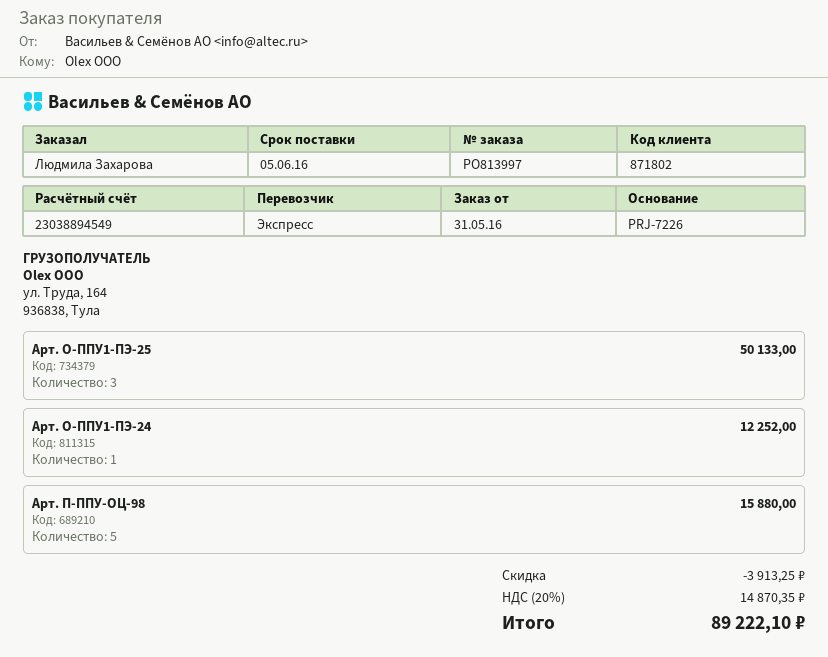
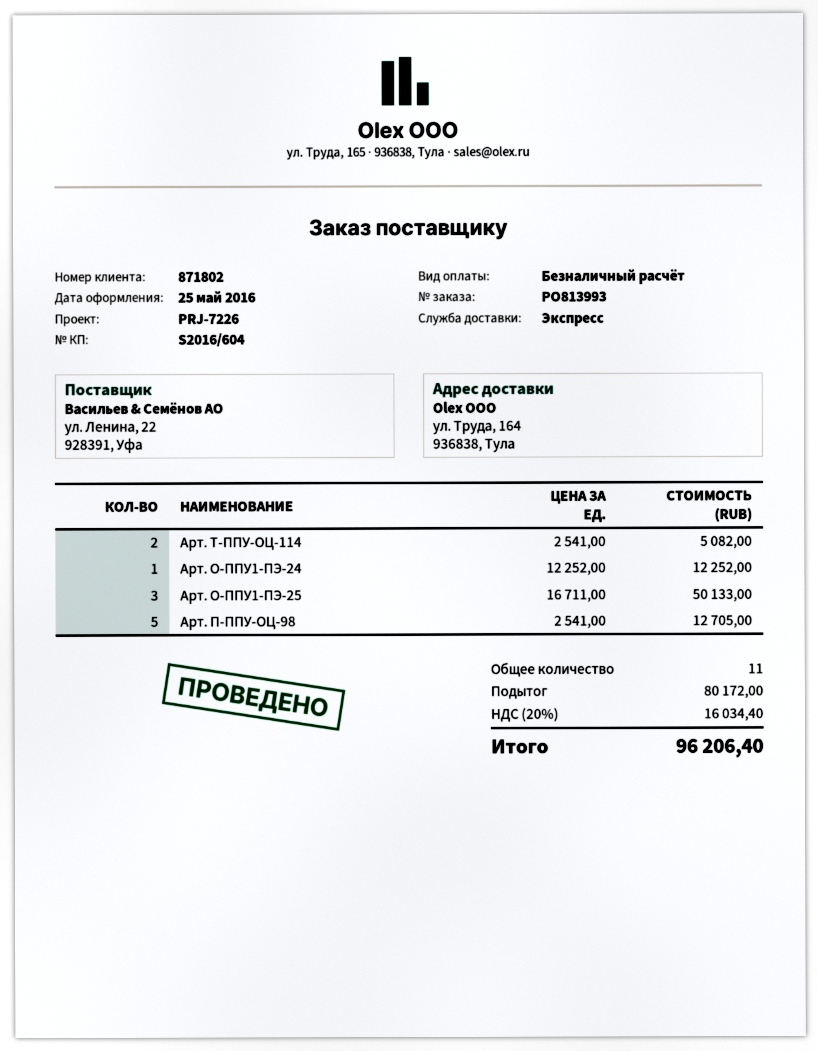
order number: PO813997 -> PO813993
order date: 2016-05-31 -> 2016-05-25
Арт. П-ППУ-ОЦ-98: 5 for 15880.00 -> 5 for 12705.00
Арт. T-ППУ-ОЦ-114: none -> 2 for 5082.00
discount: 3913.25 -> none
tax: 20% = 14870.35 -> 20% = 16034.40
total: 89222.10 -> 96206.40

